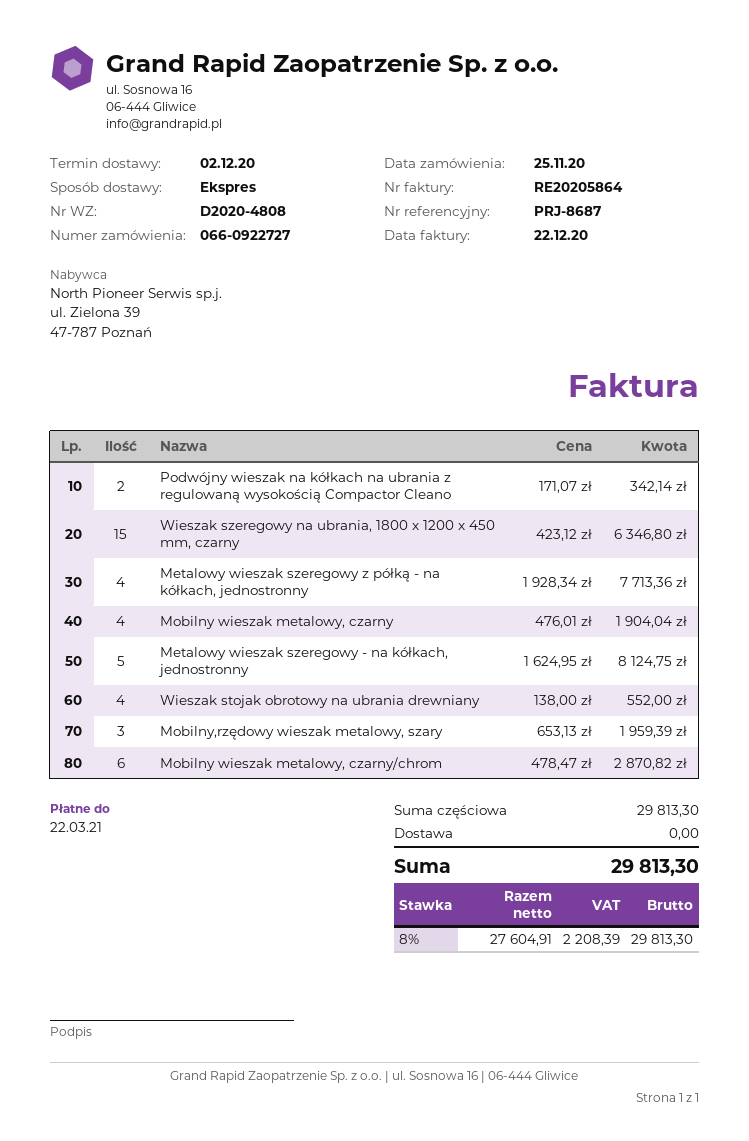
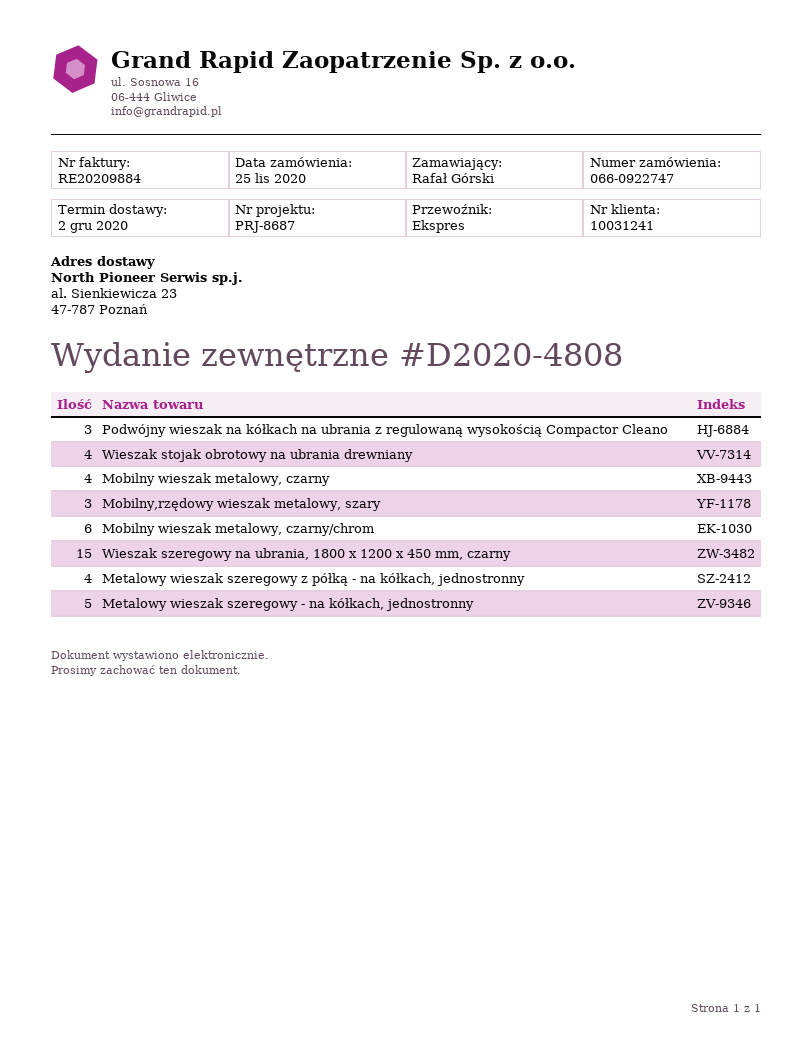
order number: 066-0922727 -> 066-0922747
invoice number: RE20205864 -> RE20209884
Podwójny wieszak na kółkach na ubrania z regulowaną wysokością Compactor Cleano: 2 -> 3

